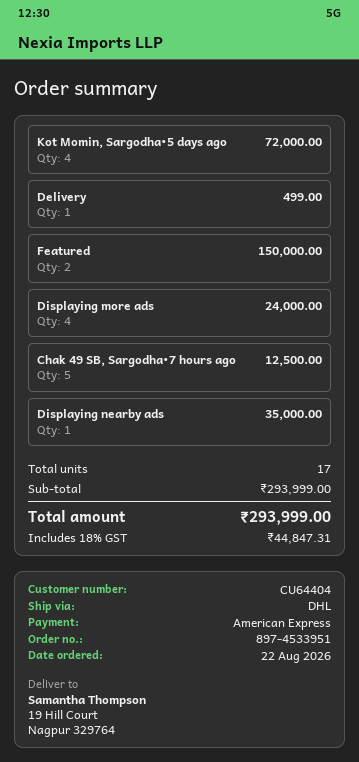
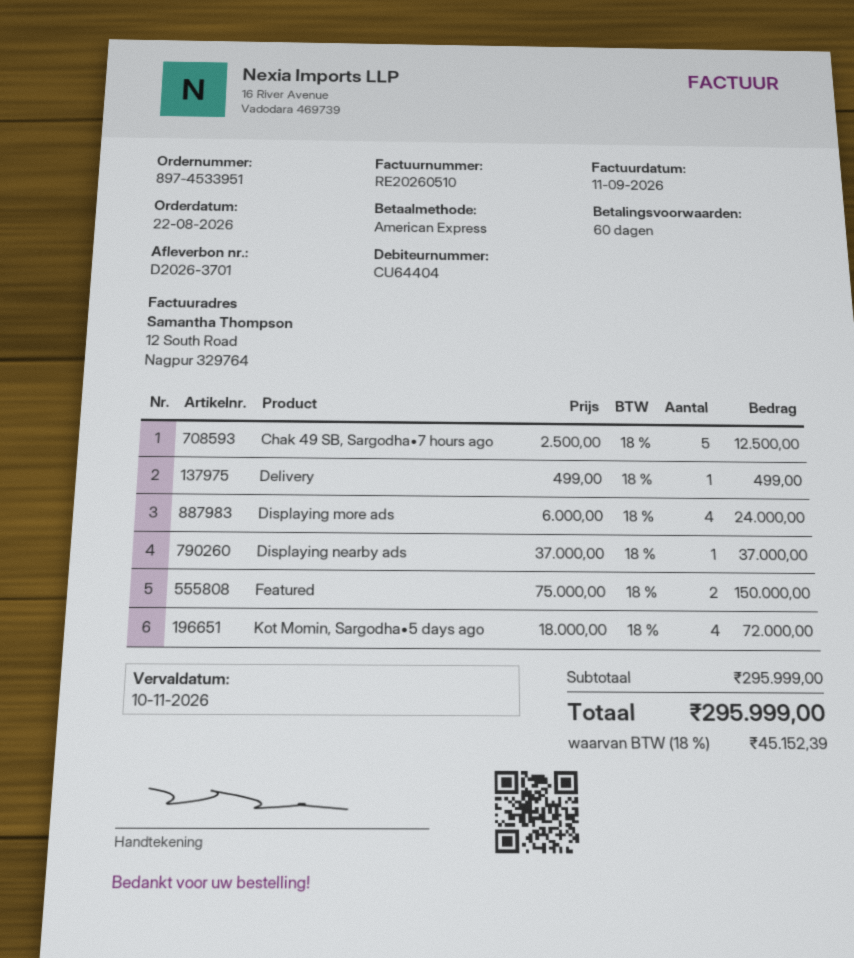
Displaying nearby ads: 1 for 35000.00 -> 1 for 37000.00
subtotal: 293999.00 -> 295999.00
tax: 18% = 44847.31 -> 18% = 45152.39
total: 293999.00 -> 295999.00

